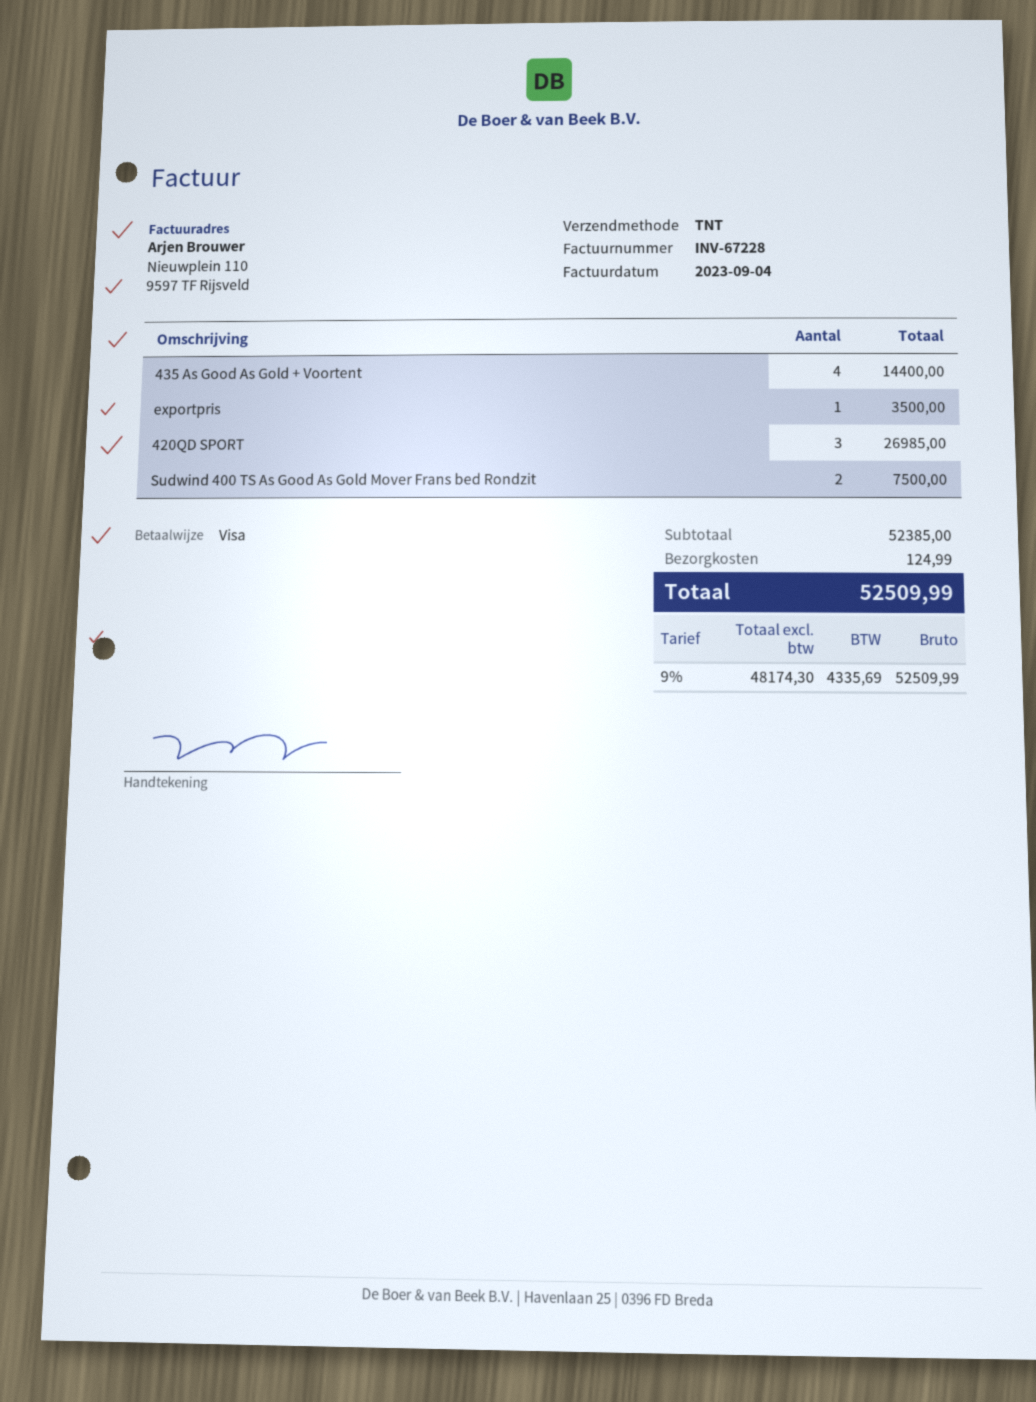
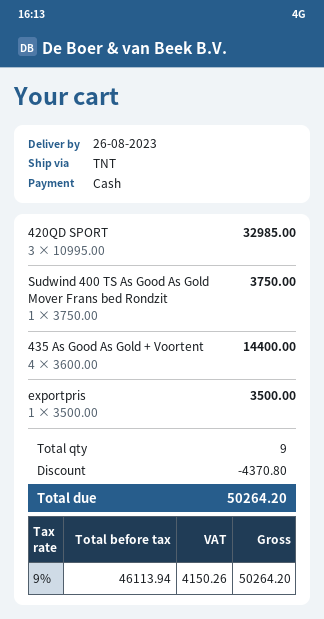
payment method: Visa -> cash
420QD SPORT: 3 for 26985.00 -> 3 for 32985.00
Sudwind 400 TS As Good As Gold Mover Frans bed Rondzit: 2 for 7500.00 -> 1 for 3750.00
discount: none -> 4370.80
shipping: 124.99 -> none
net: 48174.30 -> 46113.94
tax: 9% = 4335.69 -> 9% = 4150.26
total: 52509.99 -> 50264.20

